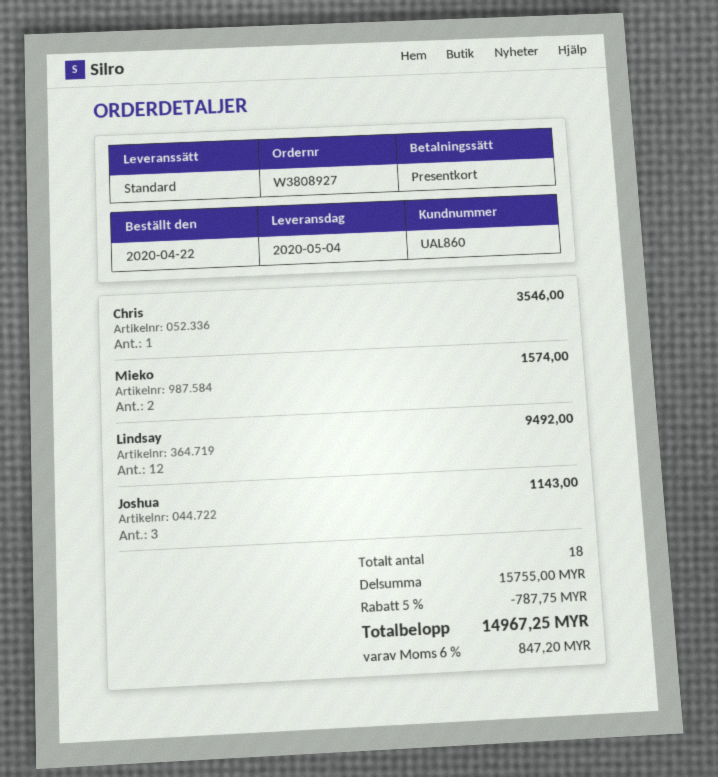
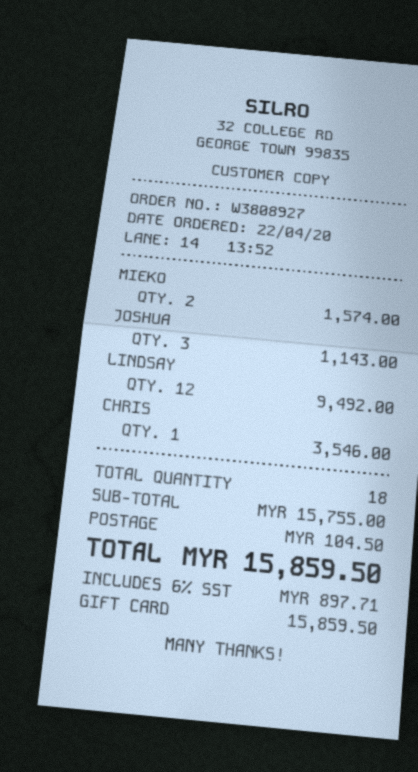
discount: 5% = 787.75 -> none
shipping: none -> 104.50
tax: 6% = 847.20 -> 6% = 897.71
total: 14967.25 -> 15859.50

